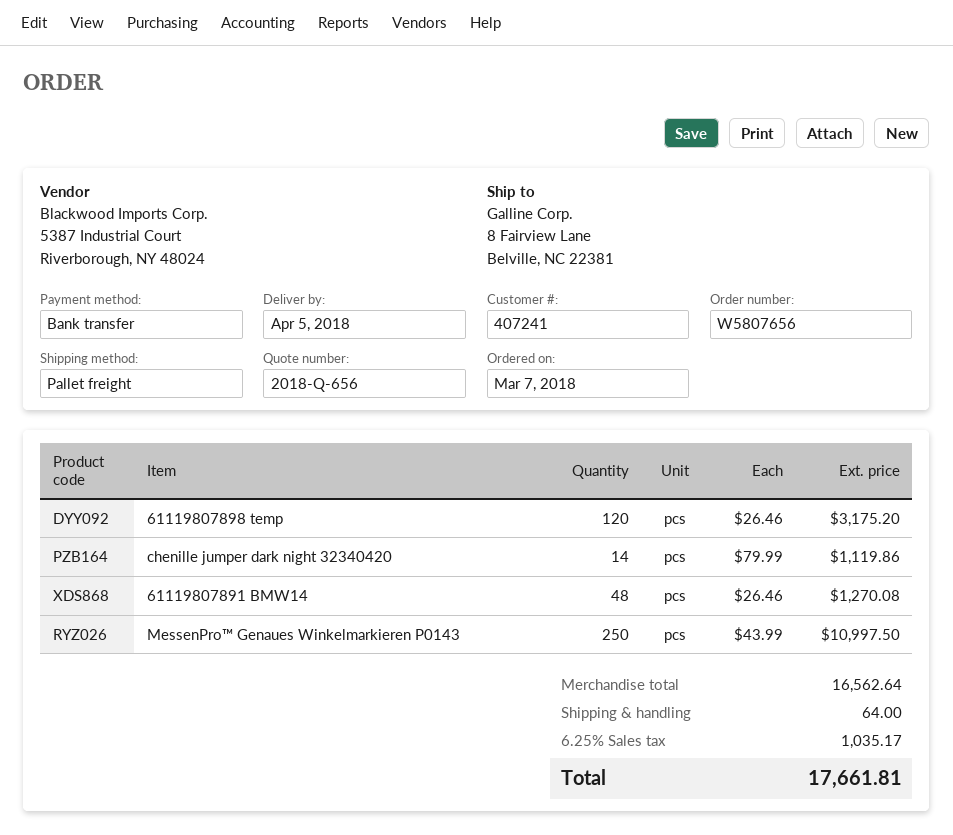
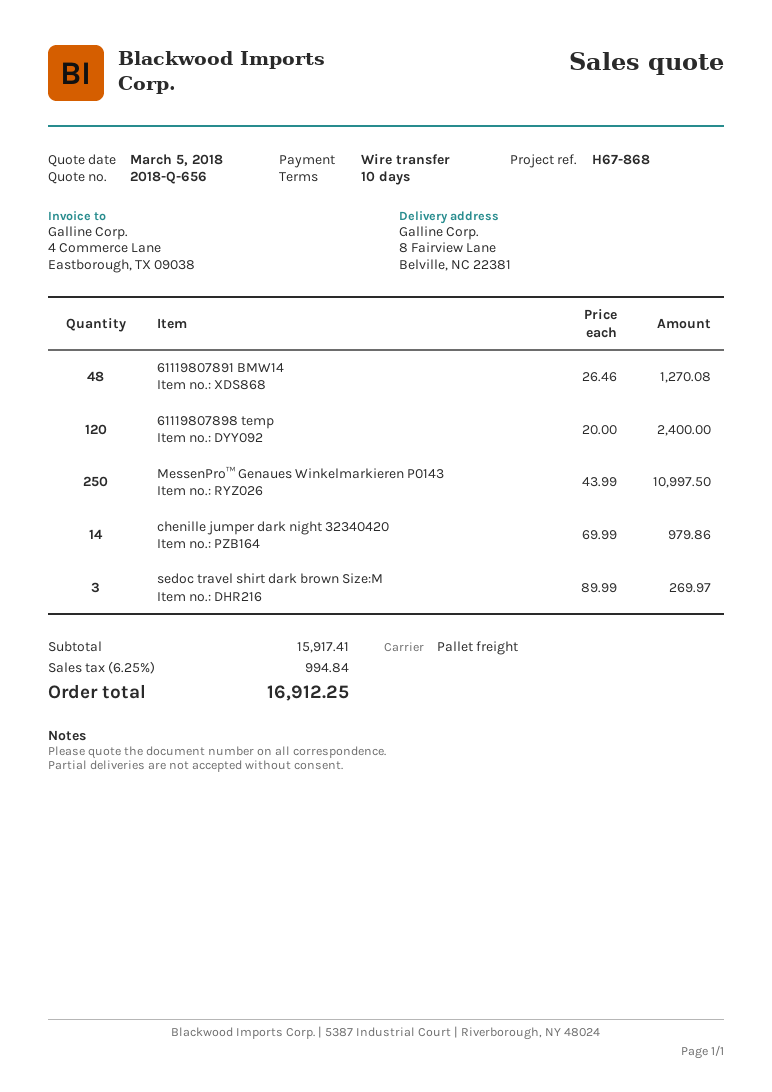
61119807898 temp: 120 x 26.46 = 3175.20 -> 120 x 20.00 = 2400.00
chenille jumper dark night 32340420: 14 x 79.99 = 1119.86 -> 14 x 69.99 = 979.86
sedoc travel shirt dark brown Size:M: none -> 3 x 89.99 = 269.97
subtotal: 16562.64 -> 15917.41
shipping: 64.00 -> none
tax: 6.25% = 1035.17 -> 6.25% = 994.84
total: 17661.81 -> 16912.25

